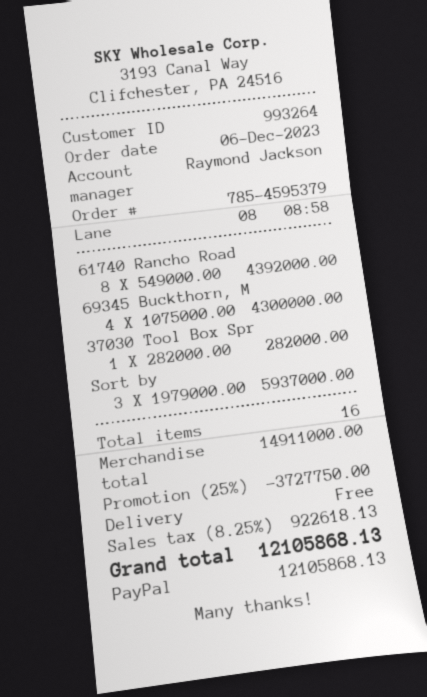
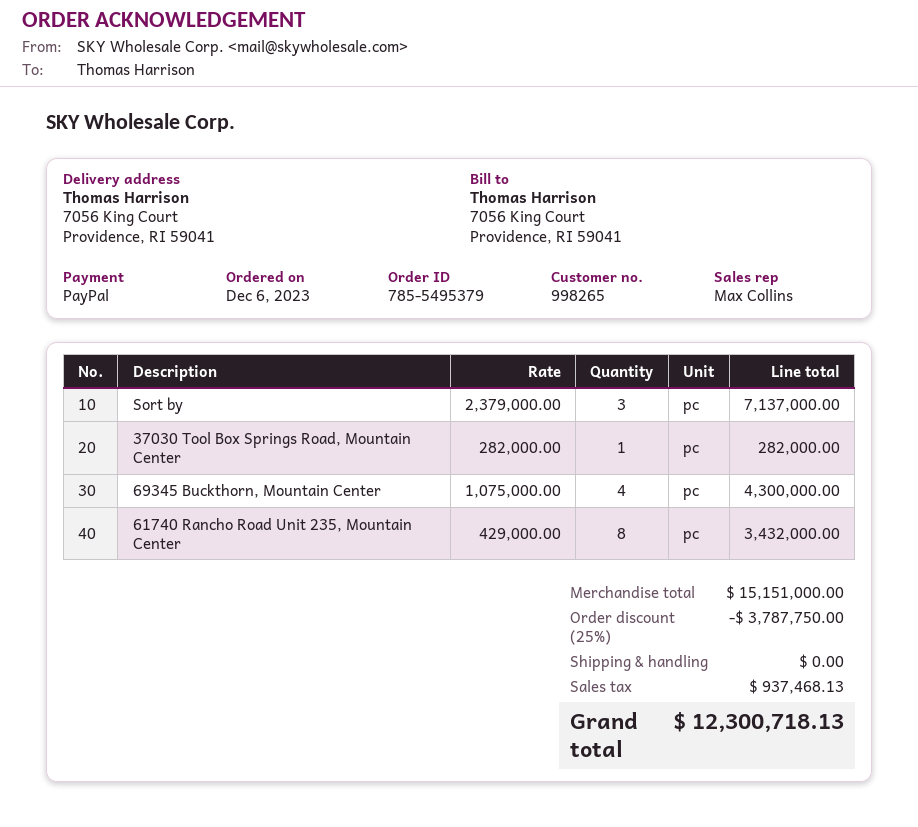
order number: 785-4595379 -> 785-5495379
customer number: 993264 -> 998265
sales rep: Raymond Jackson -> Max Collins
61740 Rancho Road: 8 x 549000.00 = 4392000.00 -> 8 x 429000.00 = 3432000.00
Sort by: 3 x 1979000.00 = 5937000.00 -> 3 x 2379000.00 = 7137000.00
subtotal: 14911000.00 -> 15151000.00
discount: 25% = 3727750.00 -> 25% = 3787750.00
tax: 922618.13 -> 937468.13
total: 12105868.13 -> 12300718.13

